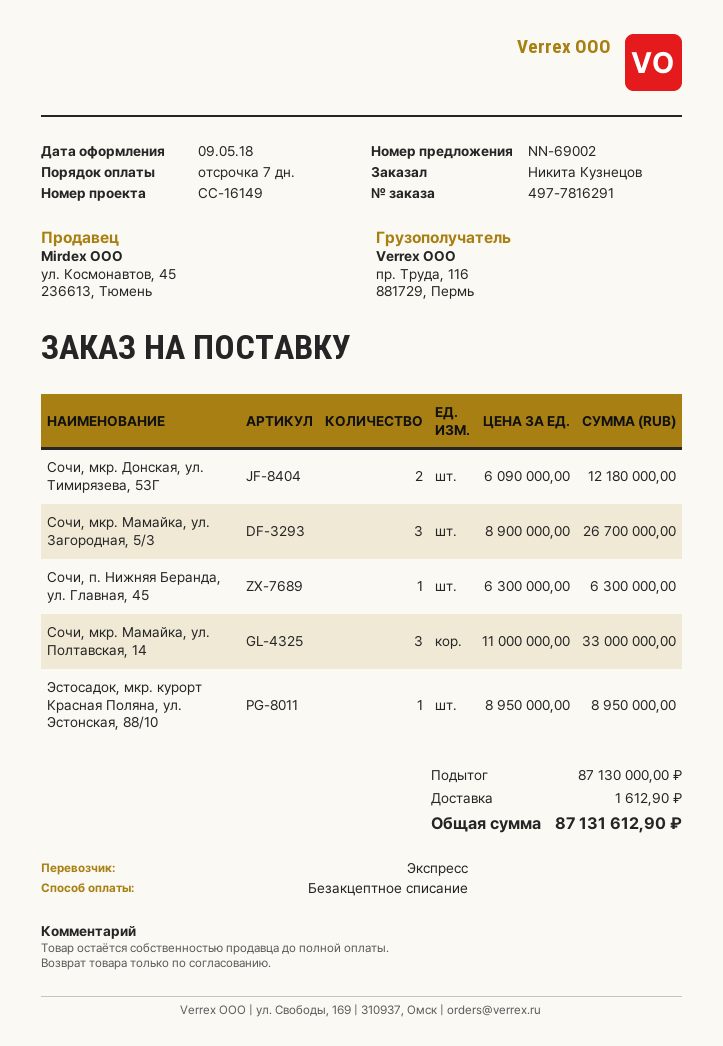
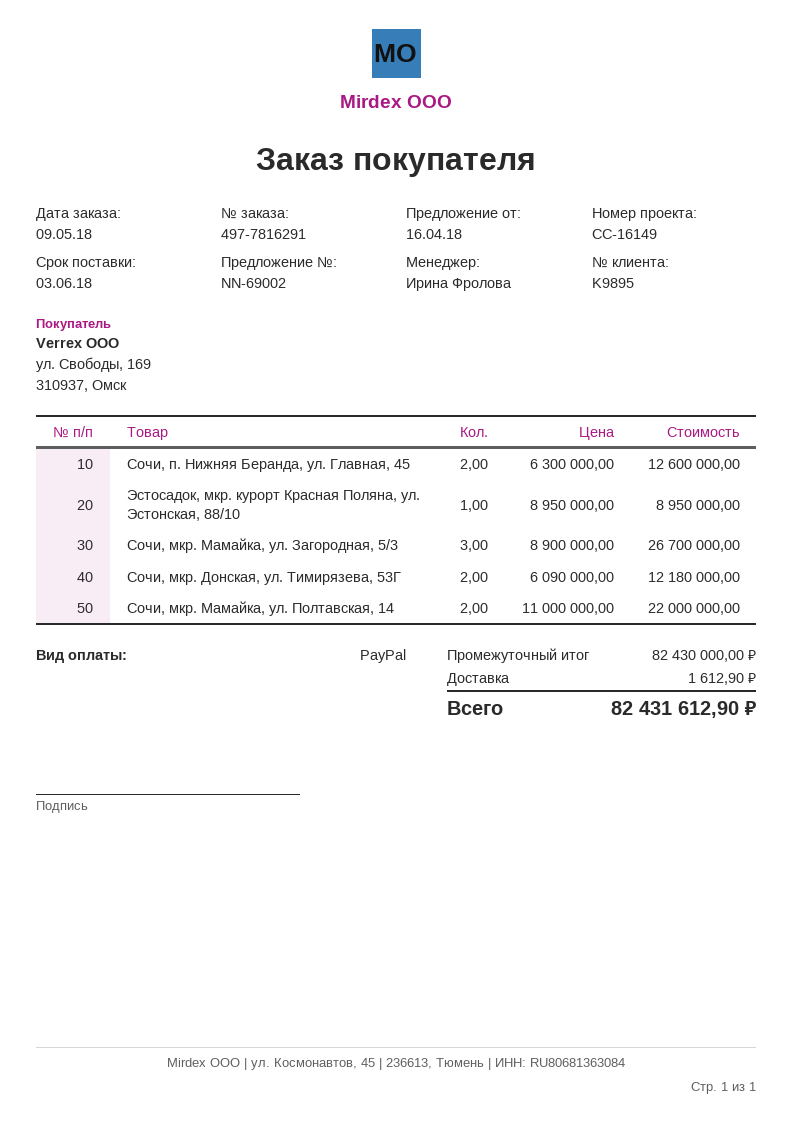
payment method: direct debit -> PayPal
Сочи, п. Нижняя Беранда, ул. Главная, 45: 1 x 6300000.00 = 6300000.00 -> 2 x 6300000.00 = 12600000.00
Сочи, мкр. Мамайка, ул. Полтавская, 14: 3 x 11000000.00 = 33000000.00 -> 2 x 11000000.00 = 22000000.00
subtotal: 87130000.00 -> 82430000.00
total: 87131612.90 -> 82431612.90

